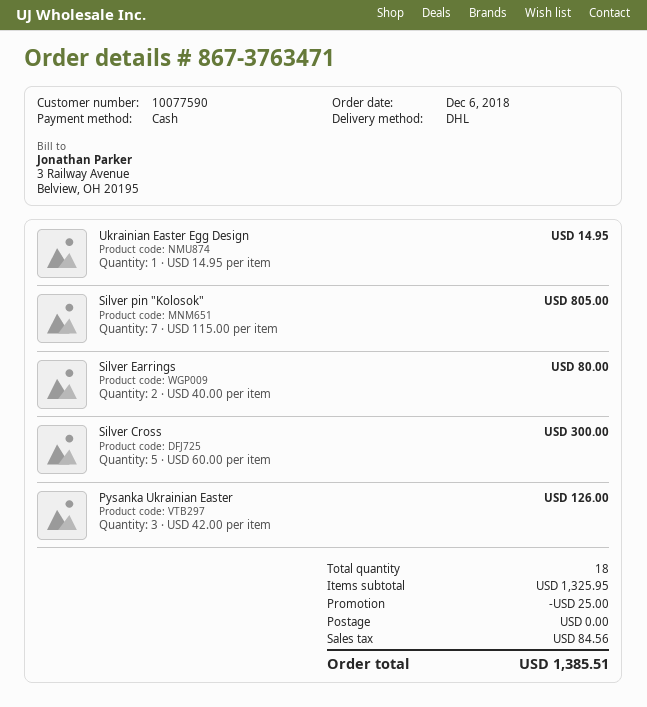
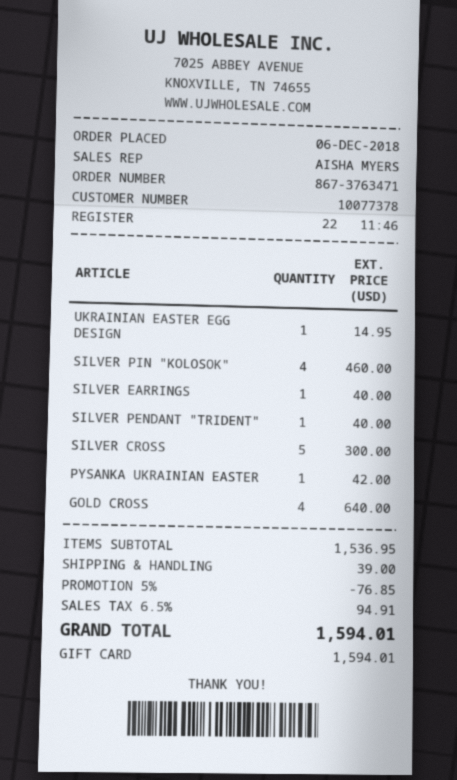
customer number: 10077590 -> 10077378
payment method: cash -> gift card
Silver pin "Kolosok": 7 for 805.00 -> 4 for 460.00
Silver Earrings: 2 for 80.00 -> 1 for 40.00
Pysanka Ukrainian Easter: 3 for 126.00 -> 1 for 42.00
SILVER PENDANT "TRIDENT": none -> 1 for 40.00
GOLD CROSS: none -> 4 for 640.00
subtotal: 1325.95 -> 1536.95
discount: 25.00 -> 76.85
shipping: 0.00 -> 39.00
tax: 84.56 -> 94.91
total: 1385.51 -> 1594.01

